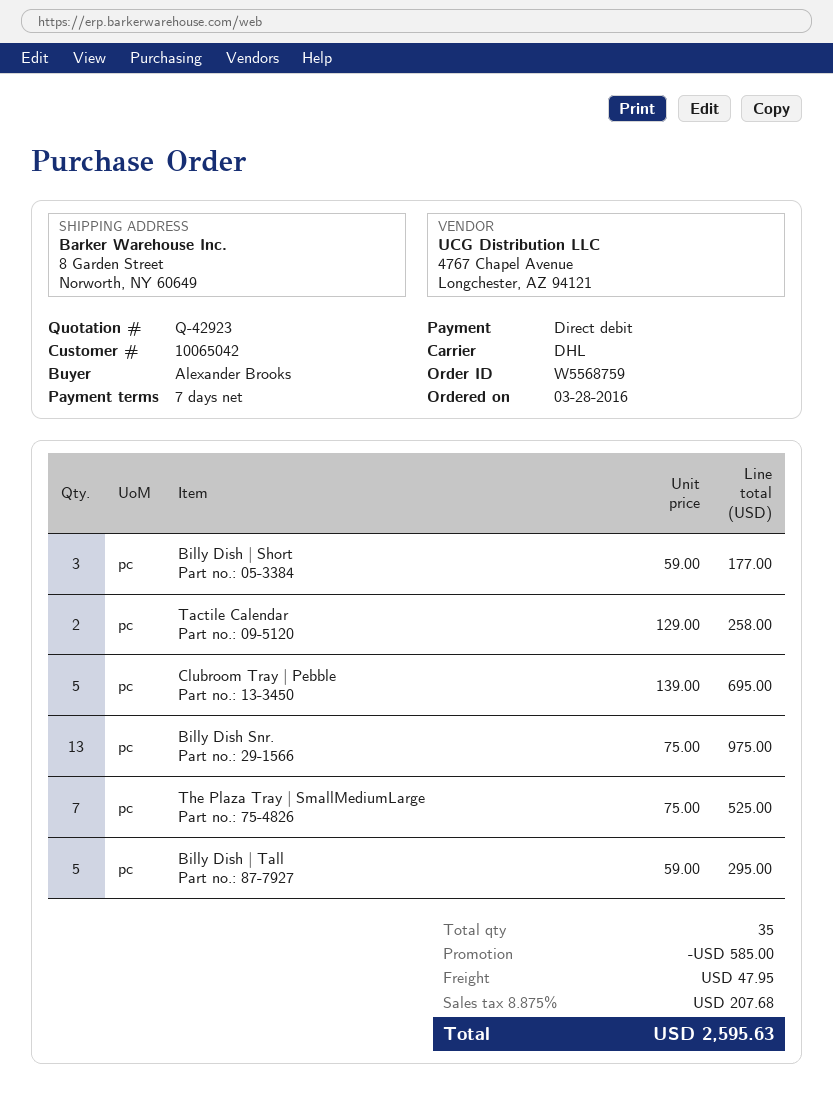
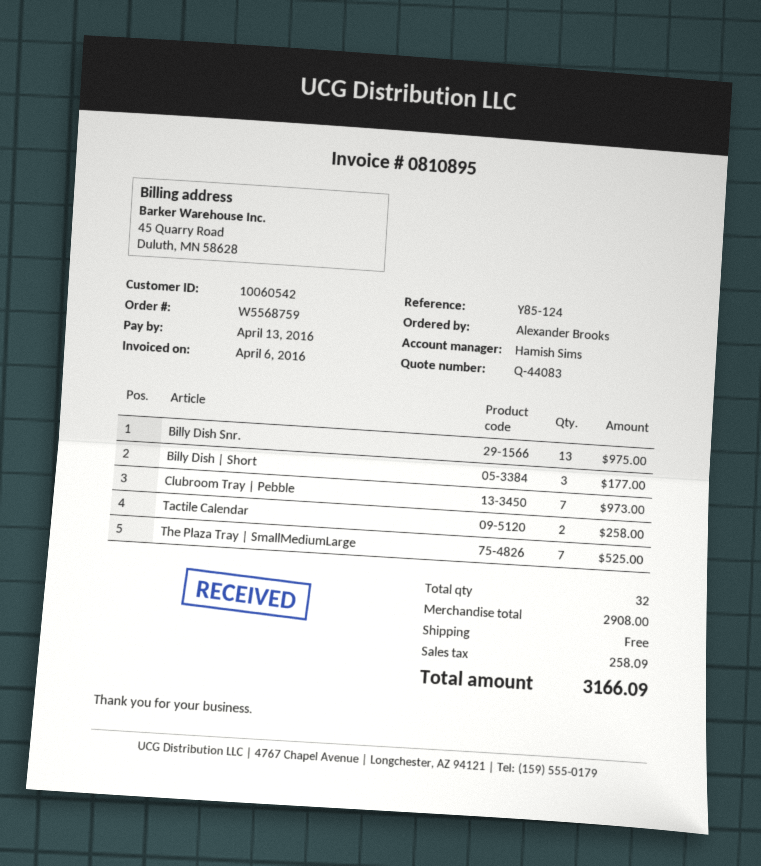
quote number: Q-42923 -> Q-44083
customer number: 10065042 -> 10060542
Clubroom Tray | Pebble: 5 for 695.00 -> 7 for 973.00
Billy Dish | Tall: 5 for 295.00 -> none
total quantity: 35 -> 32
discount: 585.00 -> none
shipping: 47.95 -> 0.00
tax: 207.68 -> 258.09
total: 2595.63 -> 3166.09

